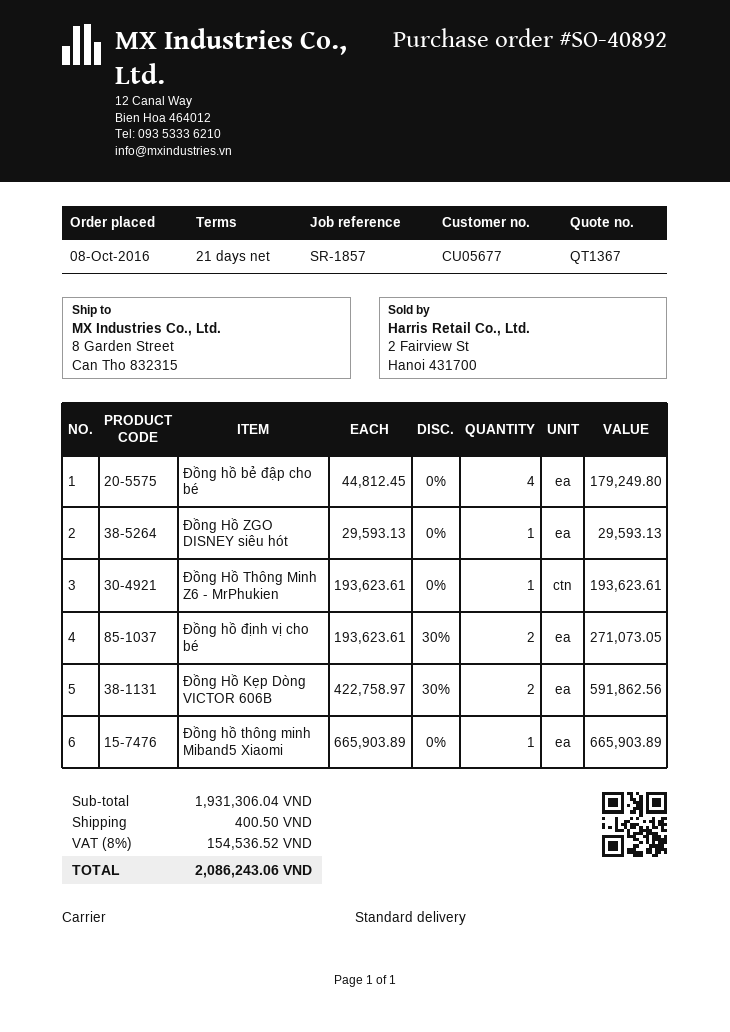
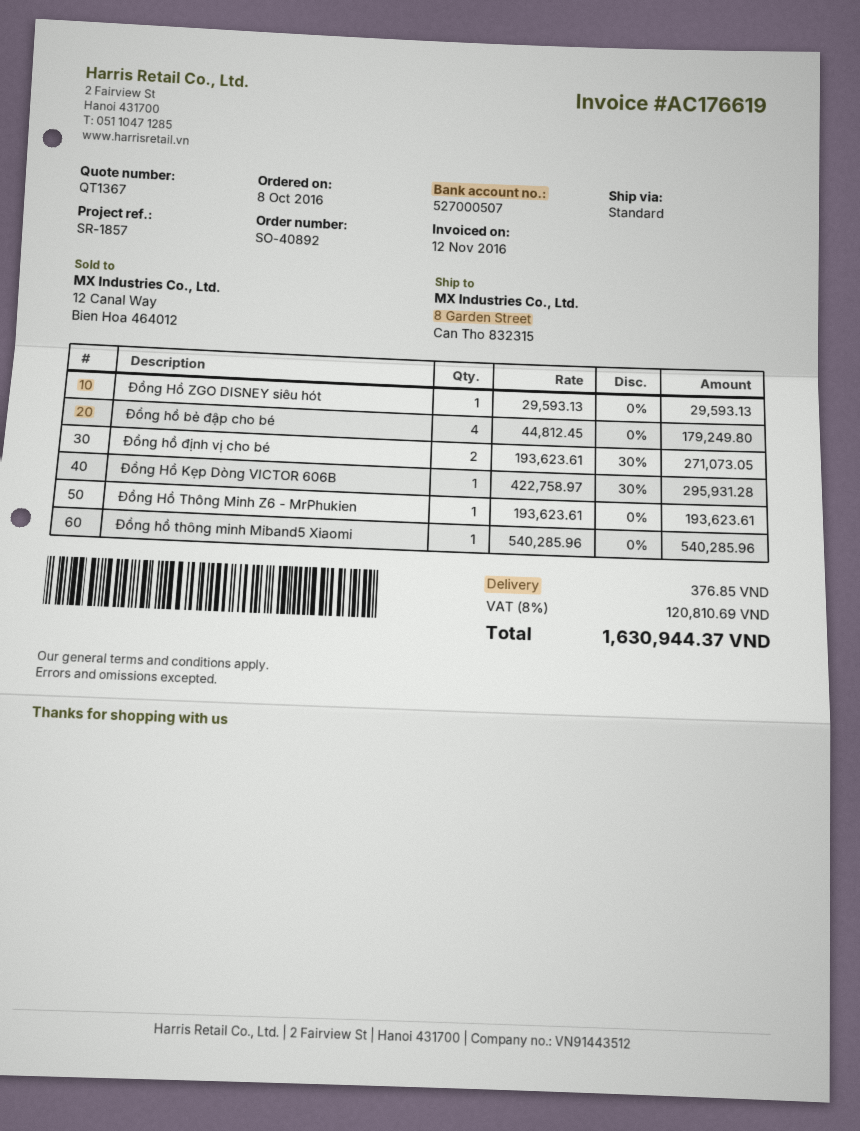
Đồng Hồ Kẹp Dòng VICTOR 606B: 2 x 422758.97 - 30% = 591862.56 -> 1 x 422758.97 - 30% = 295931.28
Đồng hồ thông minh Miband5 Xiaomi: 1 x 665903.89 = 665903.89 -> 1 x 540285.96 = 540285.96
shipping: 400.50 -> 376.85
tax: 8% = 154536.52 -> 8% = 120810.69
total: 2086243.06 -> 1630944.37

